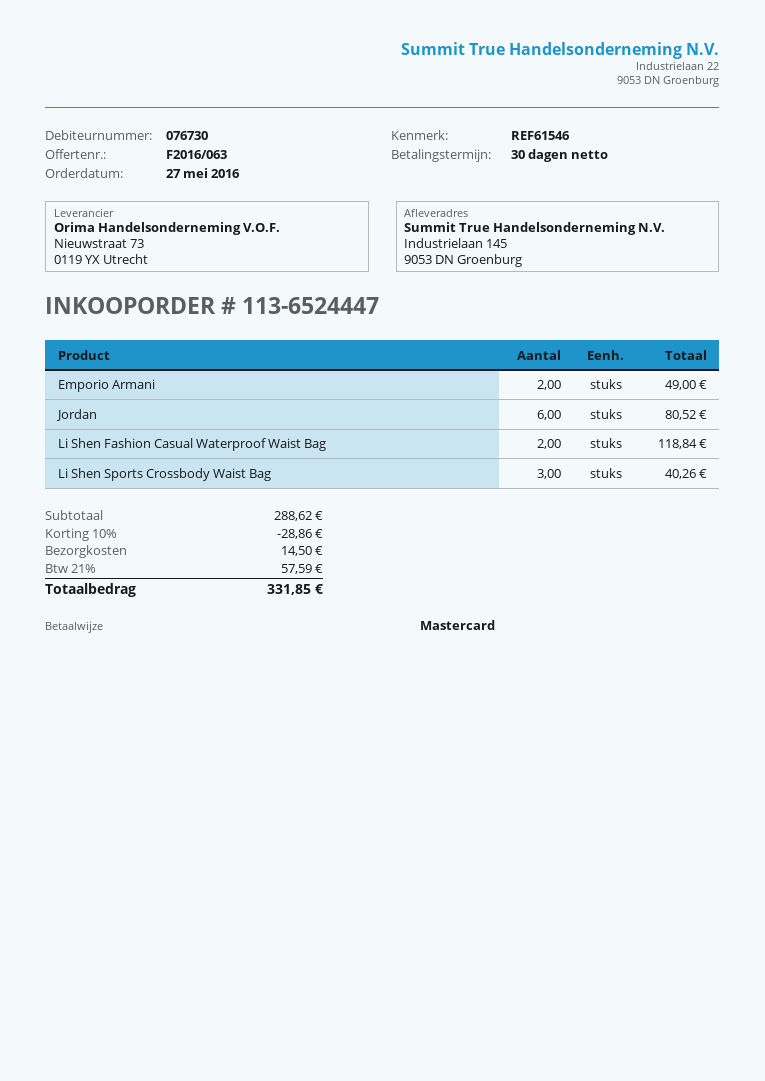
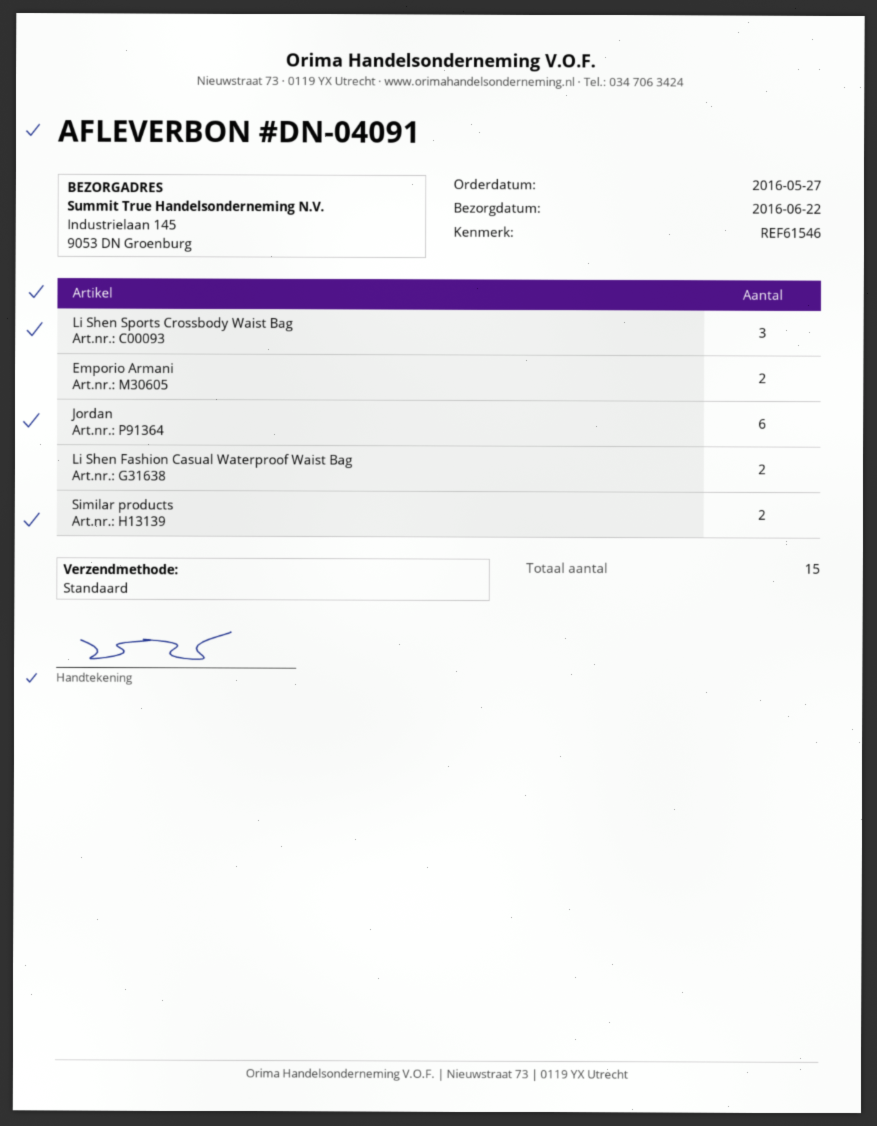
Similar products: none -> 2

